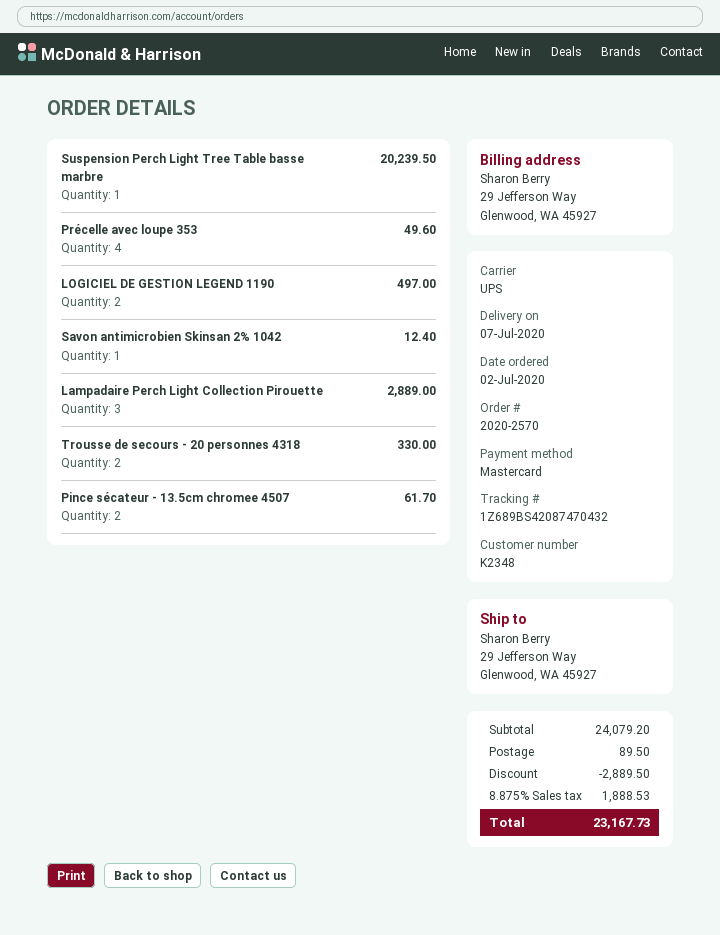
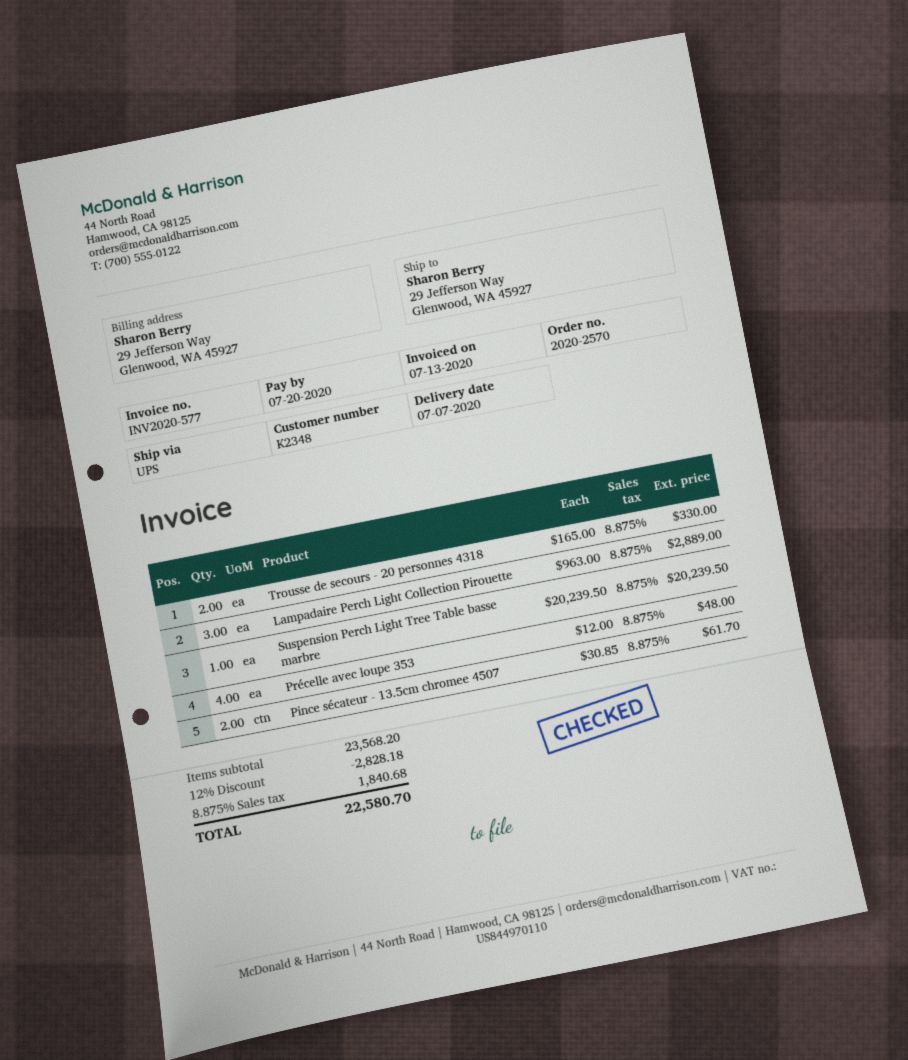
Précelle avec loupe 353: 4 for 49.60 -> 4 for 48.00
LOGICIEL DE GESTION LEGEND 1190: 2 for 497.00 -> none
Savon antimicrobien Skinsan 2% 1042: 1 for 12.40 -> none
subtotal: 24079.20 -> 23568.20
discount: 2889.50 -> 2828.18
shipping: 89.50 -> none
tax: 8.875% = 1888.53 -> 8.875% = 1840.68
total: 23167.73 -> 22580.70

